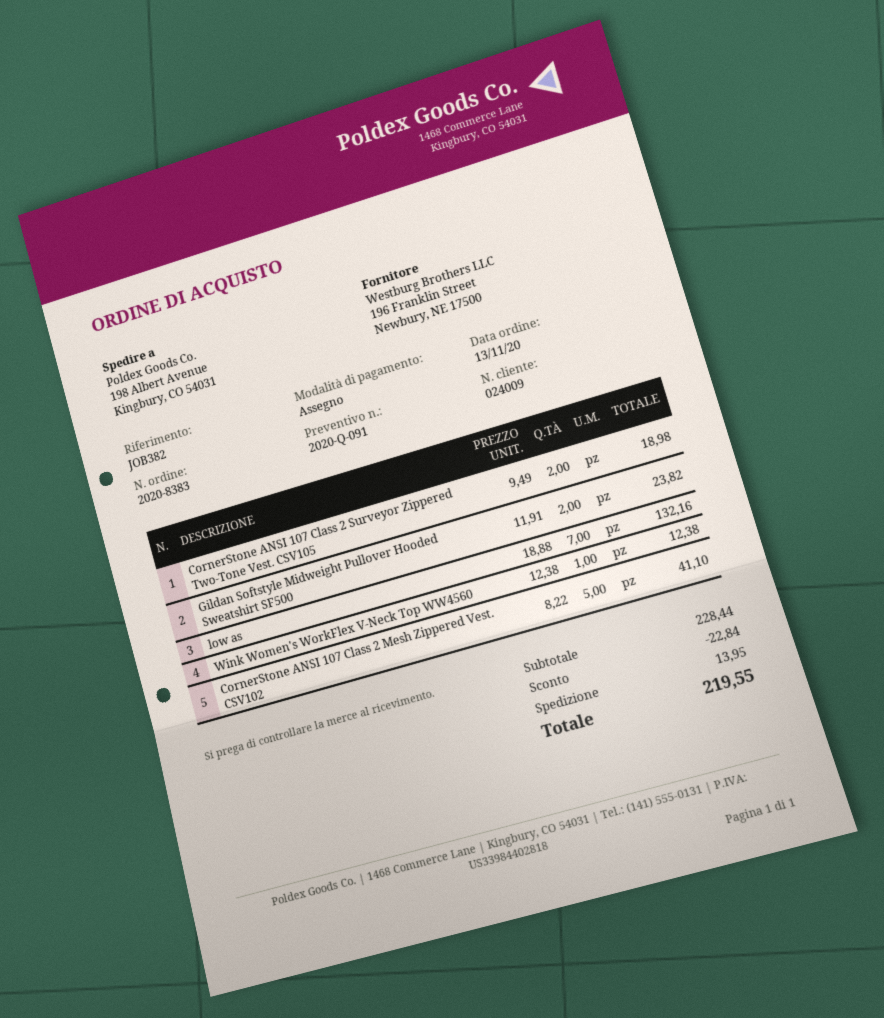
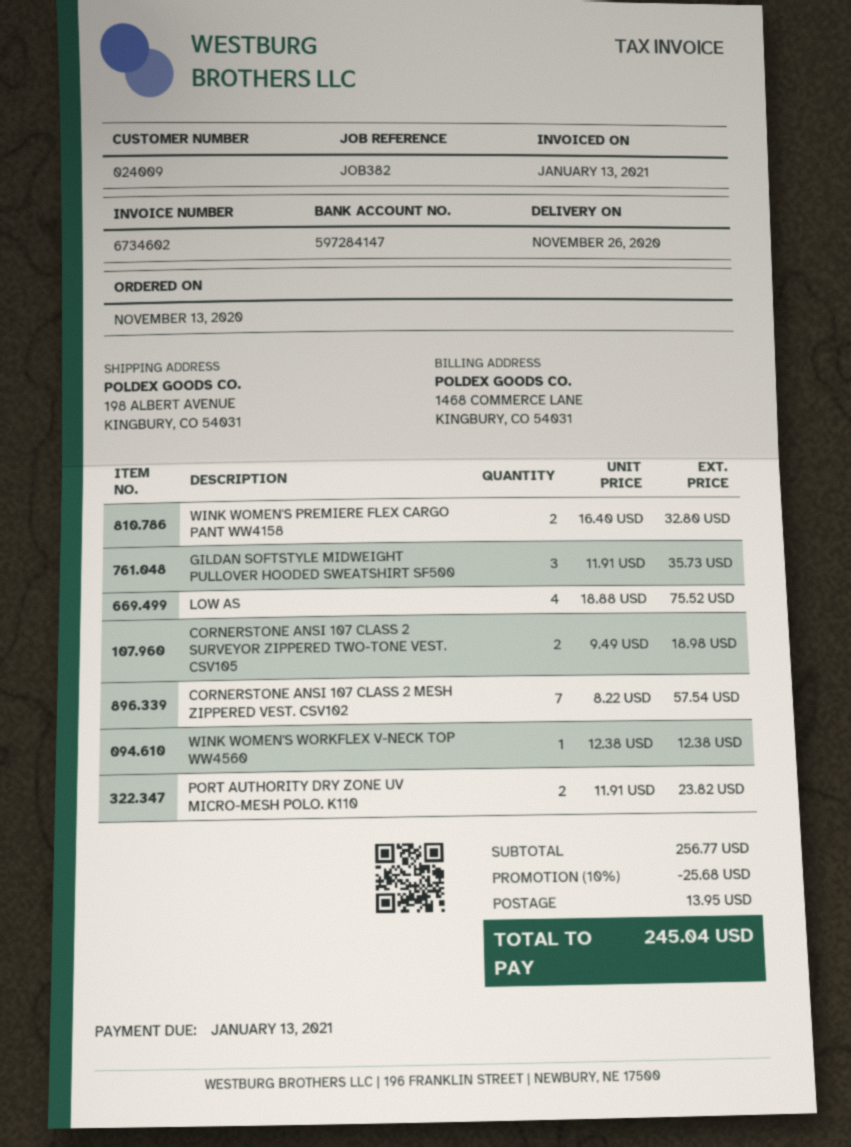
Gildan Softstyle Midweight Pullover Hooded Sweatshirt SF500: 2 x 11.91 = 23.82 -> 3 x 11.91 = 35.73
low as: 7 x 18.88 = 132.16 -> 4 x 18.88 = 75.52
CornerStone ANSI 107 Class 2 Mesh Zippered Vest. CSV102: 5 x 8.22 = 41.10 -> 7 x 8.22 = 57.54
WINK WOMEN'S PREMIERE FLEX CARGO PANT WW4158: none -> 2 x 16.40 = 32.80
PORT AUTHORITY DRY ZONE UV MICRO-MESH POLO. K110: none -> 2 x 11.91 = 23.82
subtotal: 228.44 -> 256.77
discount: 22.84 -> 25.68
total: 219.55 -> 245.04

